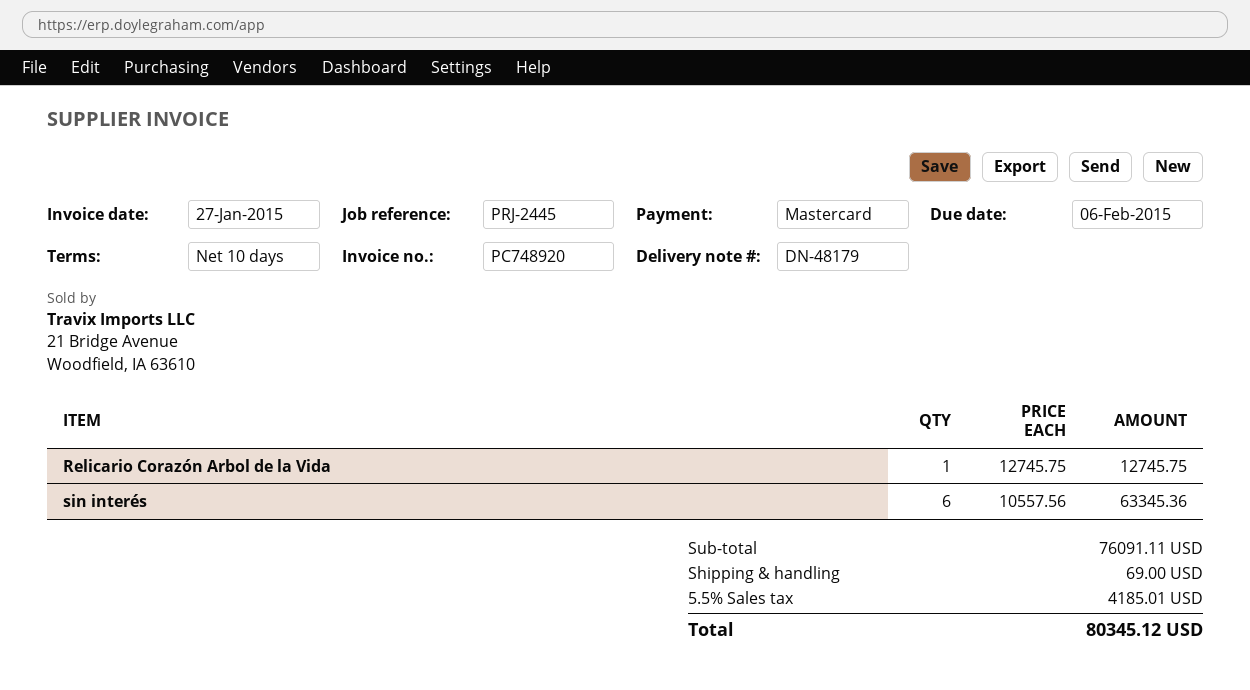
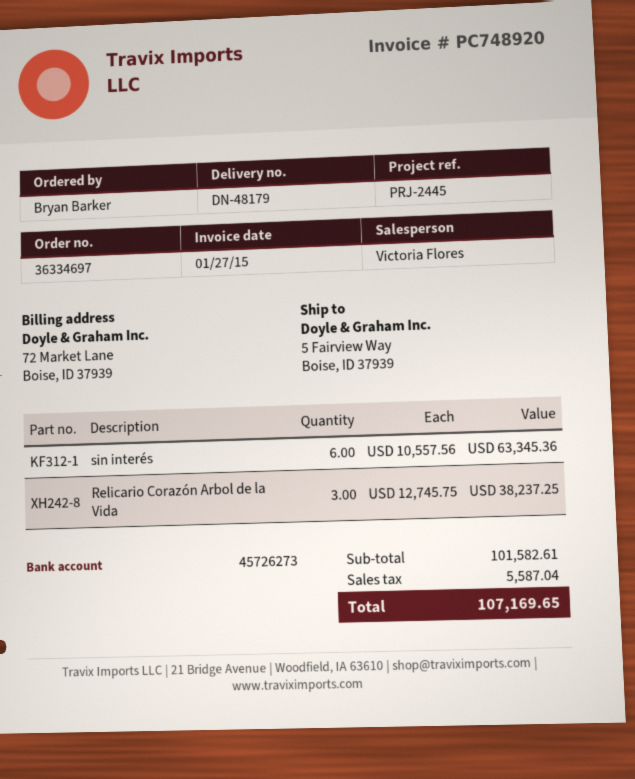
Relicario Corazón Arbol de la Vida: 1 x 12745.75 = 12745.75 -> 3 x 12745.75 = 38237.25
subtotal: 76091.11 -> 101582.61
shipping: 69.00 -> none
tax: 4185.01 -> 5587.04
total: 80345.12 -> 107169.65

